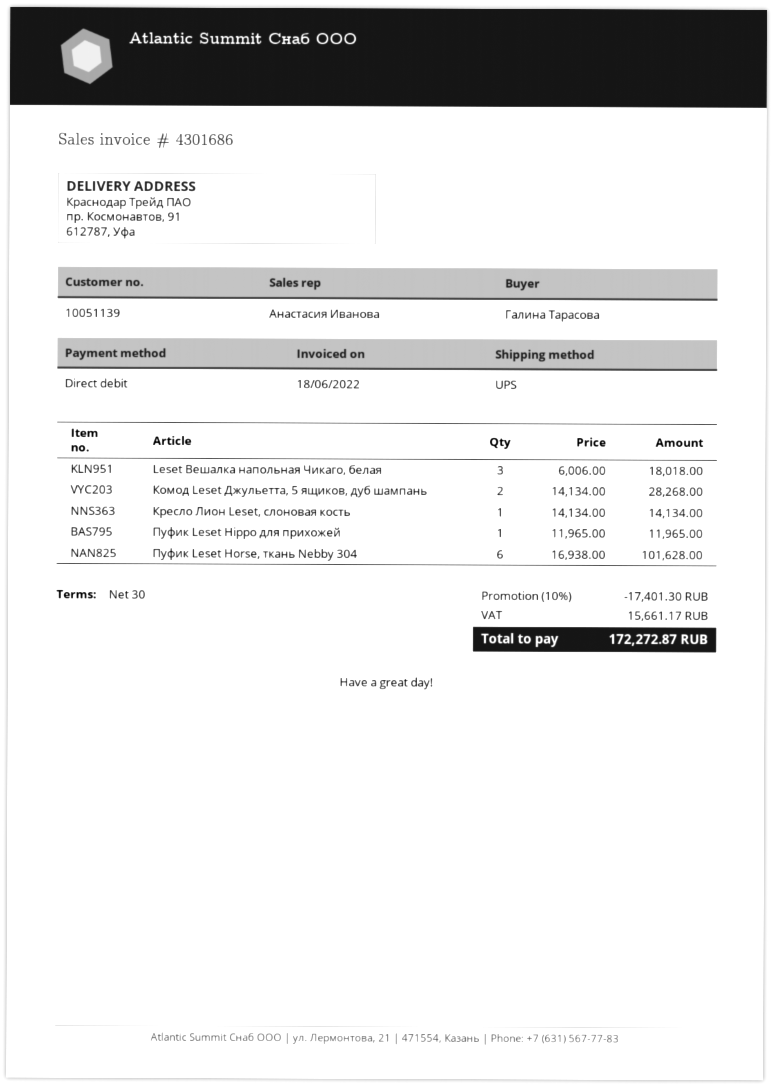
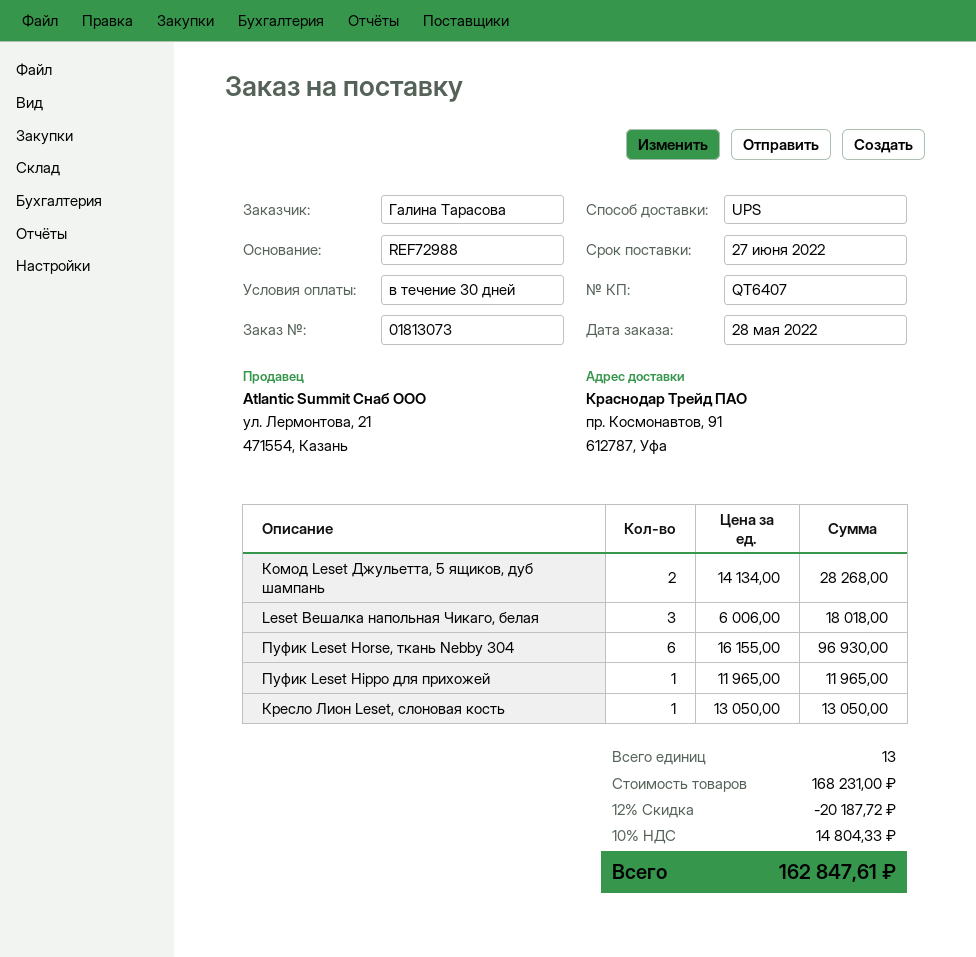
Кресло Лион Leset, слоновая кость: 1 x 14134.00 = 14134.00 -> 1 x 13050.00 = 13050.00
Пуфик Leset Horse, ткань Nebby 304: 6 x 16938.00 = 101628.00 -> 6 x 16155.00 = 96930.00
discount: 10% = 17401.30 -> 12% = 20187.72
tax: 15661.17 -> 14804.33
total: 172272.87 -> 162847.61

